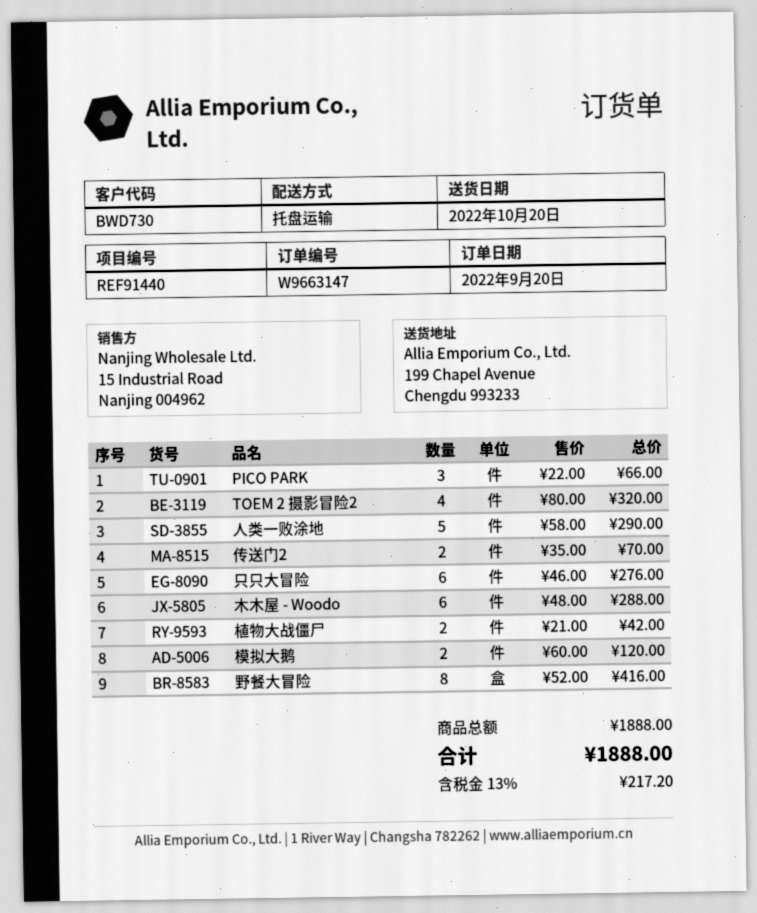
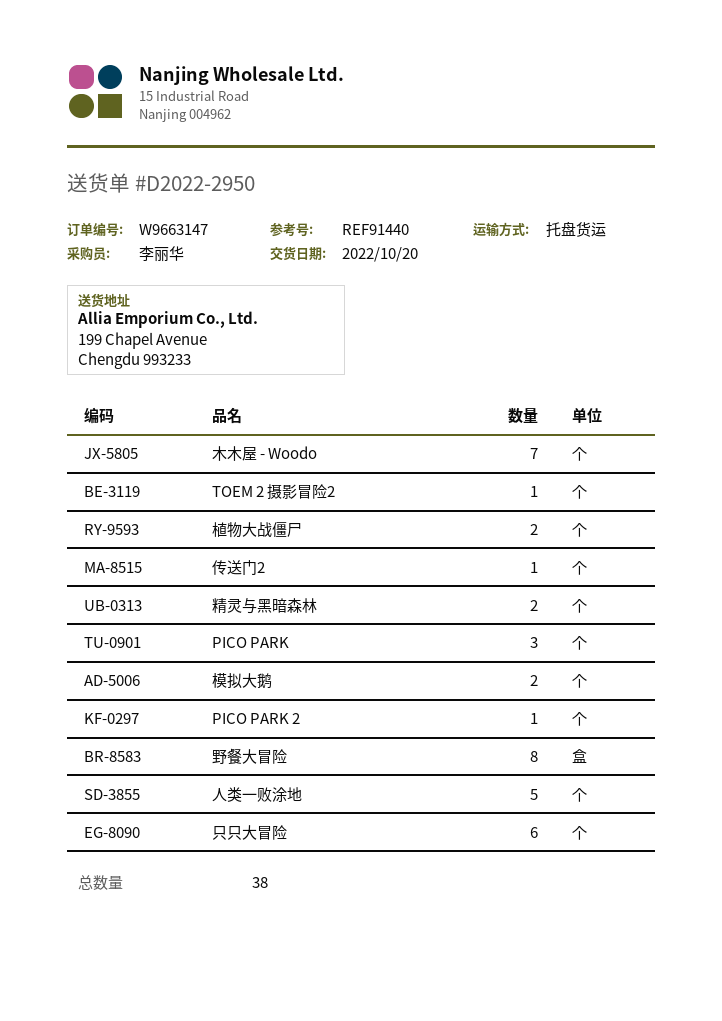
TOEM 2 摄影冒险2: 4 -> 1
传送门2: 2 -> 1
木木屋 - Woodo: 6 -> 7
精灵与黑暗森林: none -> 2
PICO PARK 2: none -> 1

